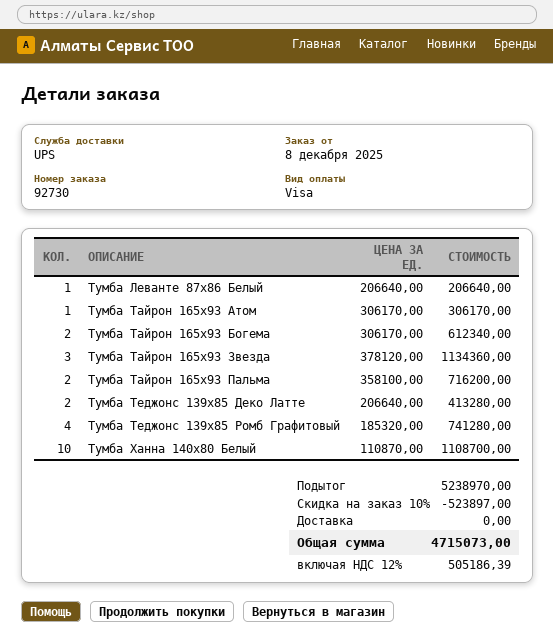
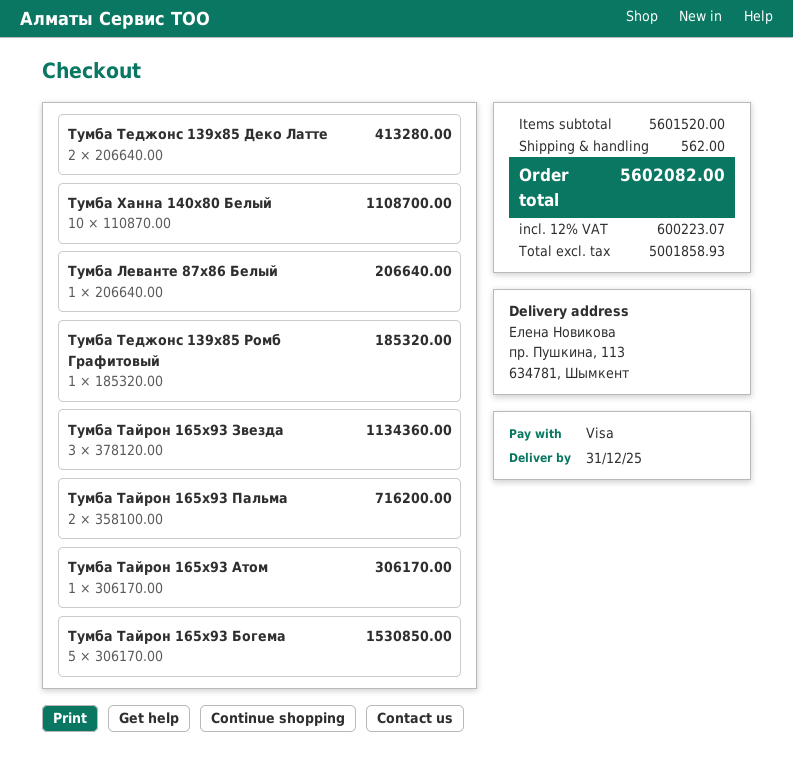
Тумба Тайрон 165x93 Богема: 2 x 306170.00 = 612340.00 -> 5 x 306170.00 = 1530850.00
Тумба Теджонс 139x85 Ромб Графитовый: 4 x 185320.00 = 741280.00 -> 1 x 185320.00 = 185320.00
subtotal: 5238970.00 -> 5601520.00
discount: 10% = 523897.00 -> none
shipping: 0.00 -> 562.00
tax: 12% = 505186.39 -> 12% = 600223.07
total: 4715073.00 -> 5602082.00

